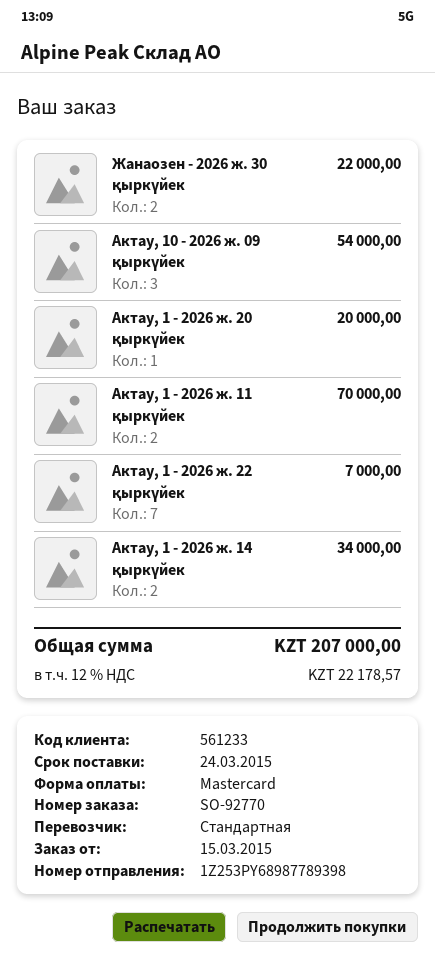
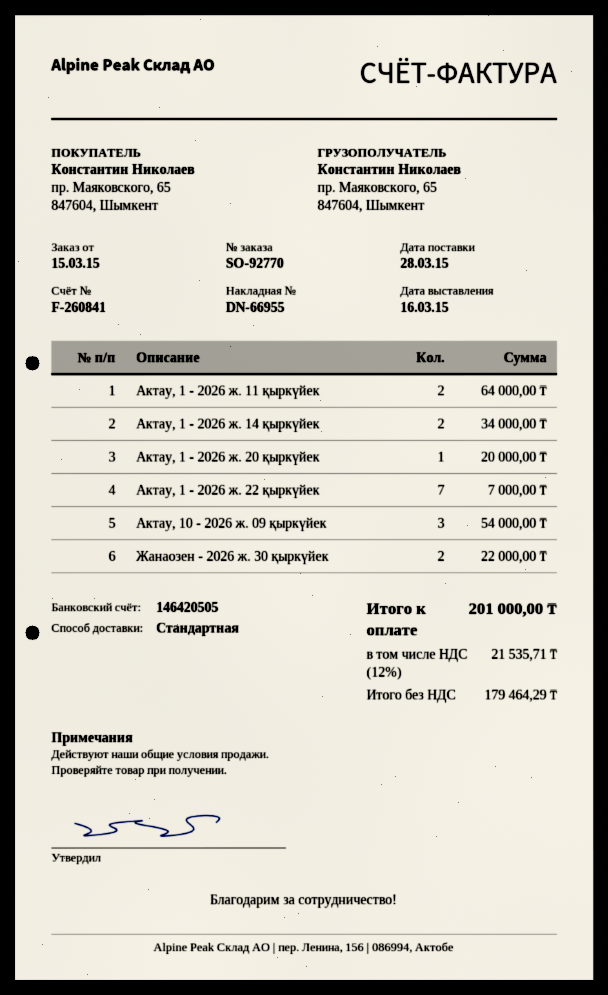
delivery date: 2015-03-24 -> 2015-03-28
Актау, 1 - 2026 ж. 11 қыркүйек: 2 for 70000.00 -> 2 for 64000.00
tax: 12% = 22178.57 -> 12% = 21535.71
total: 207000.00 -> 201000.00

